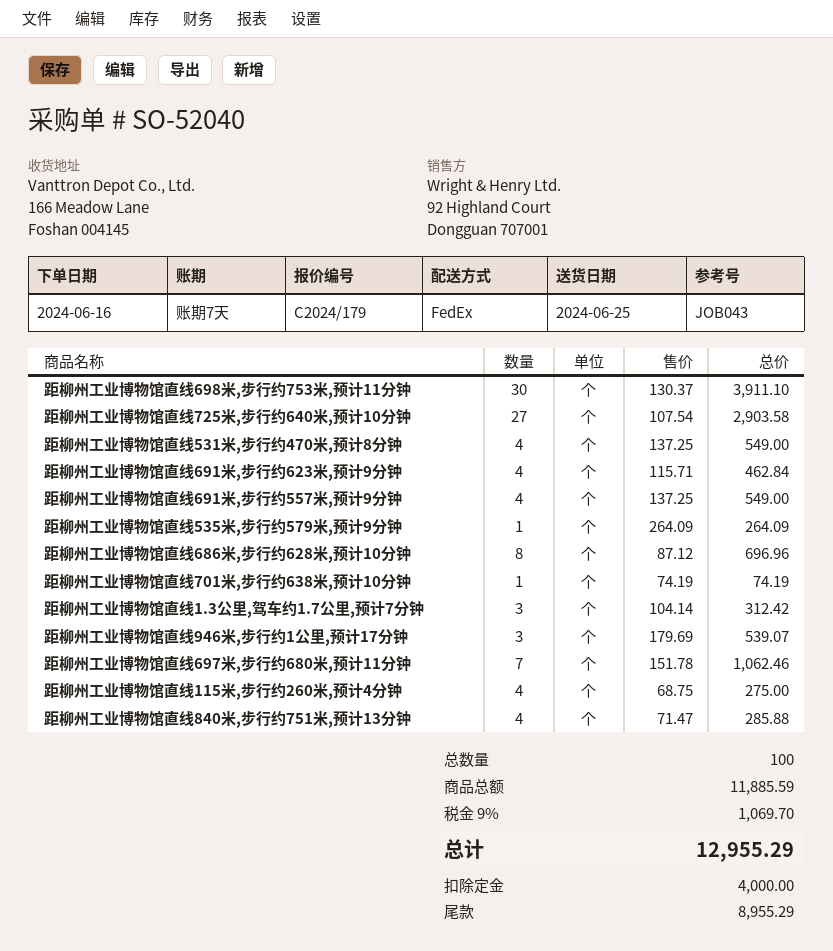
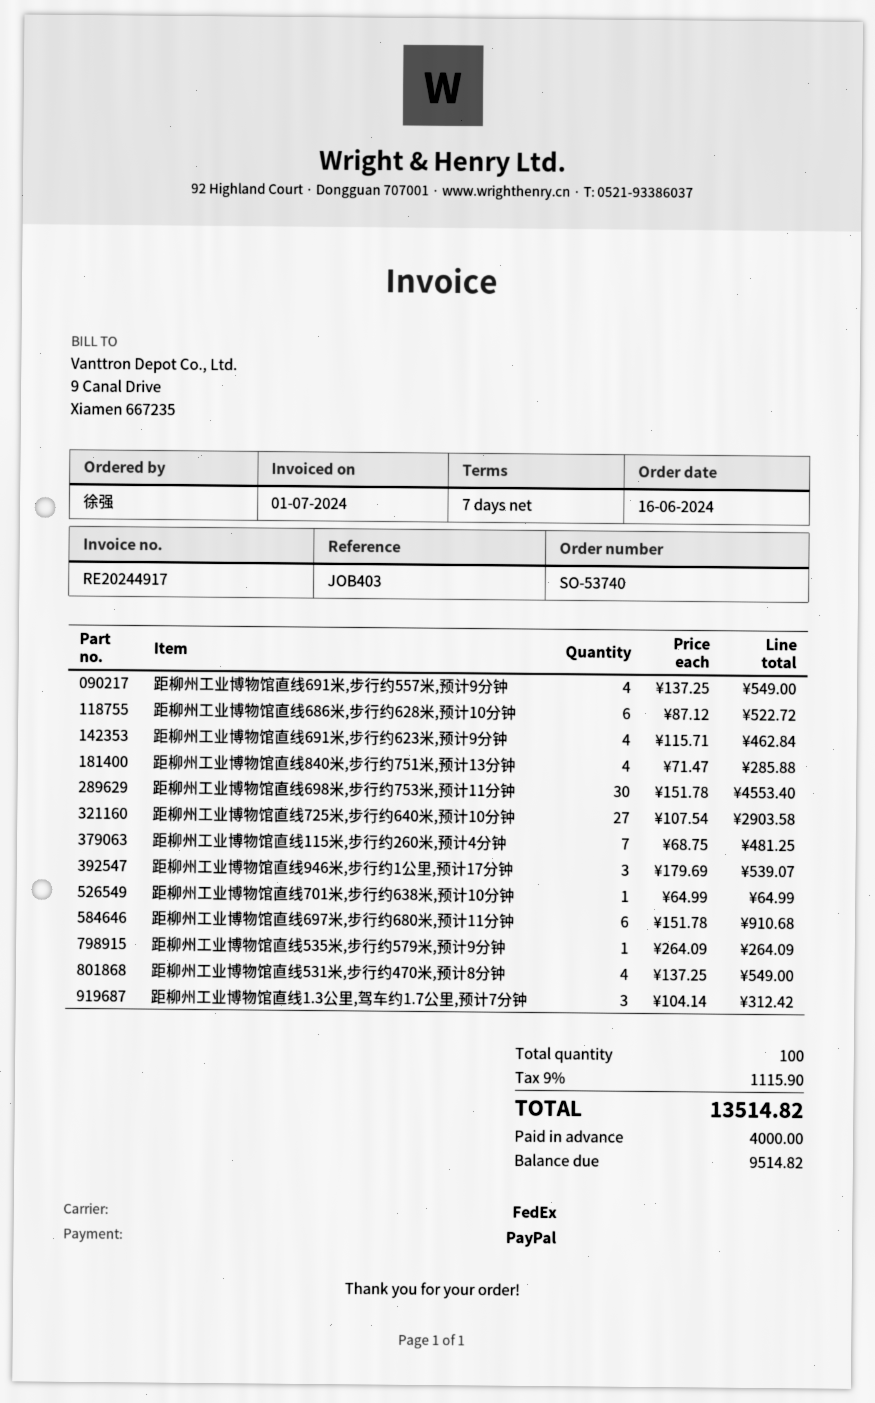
order number: SO-52040 -> SO-53740
reference: JOB043 -> JOB403
距柳州工业博物馆直线698米,步行约753米,预计11分钟: 30 x 130.37 = 3911.10 -> 30 x 151.78 = 4553.40
距柳州工业博物馆直线686米,步行约628米,预计10分钟: 8 x 87.12 = 696.96 -> 6 x 87.12 = 522.72
距柳州工业博物馆直线701米,步行约638米,预计10分钟: 1 x 74.19 = 74.19 -> 1 x 64.99 = 64.99
距柳州工业博物馆直线697米,步行约680米,预计11分钟: 7 x 151.78 = 1062.46 -> 6 x 151.78 = 910.68
距柳州工业博物馆直线115米,步行约260米,预计4分钟: 4 x 68.75 = 275.00 -> 7 x 68.75 = 481.25
tax: 9% = 1069.70 -> 9% = 1115.90
total: 12955.29 -> 13514.82
balance: 8955.29 -> 9514.82

